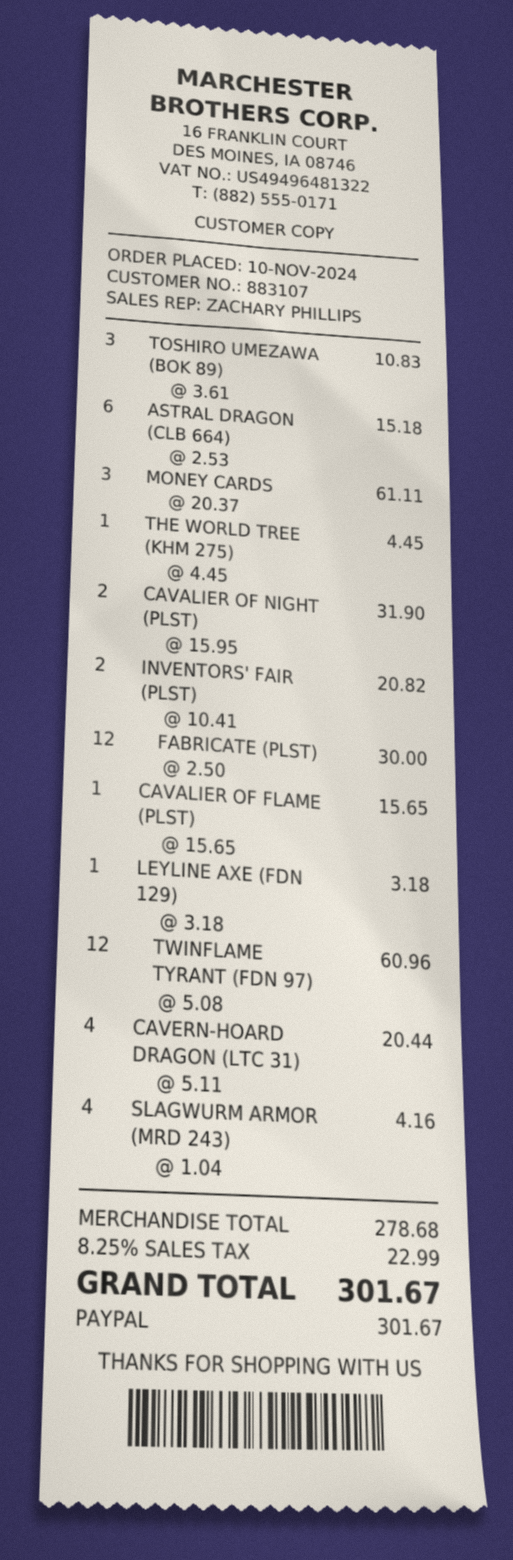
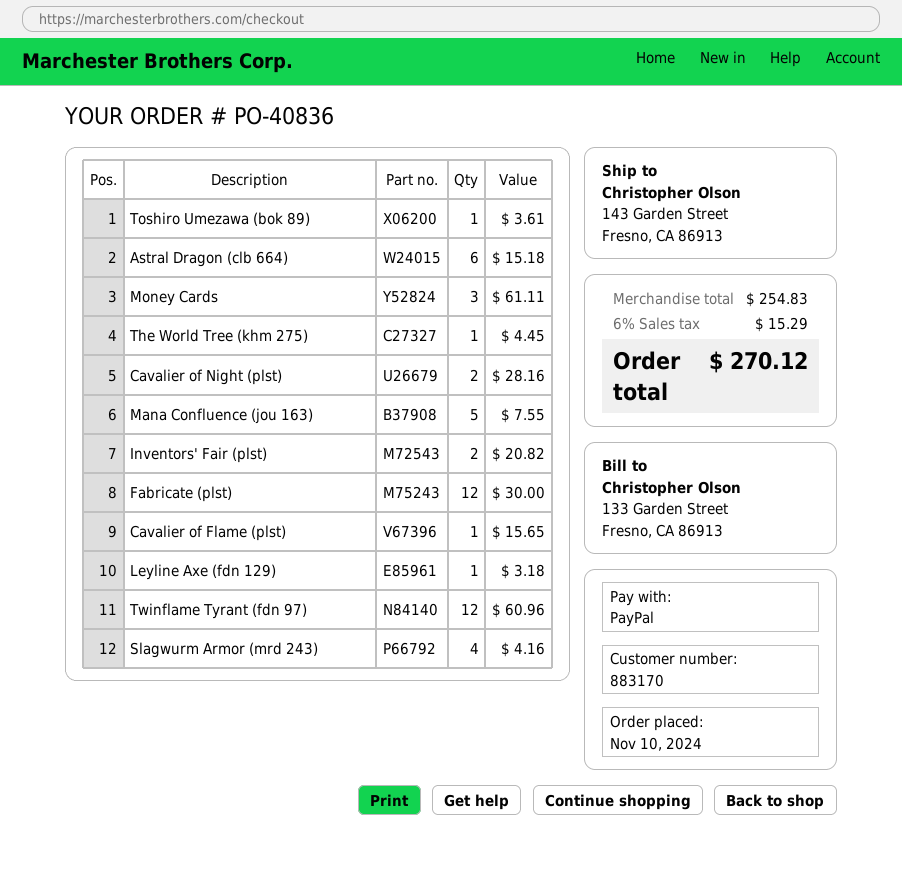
customer number: 883107 -> 883170
TOSHIRO UMEZAWA (BOK 89): 3 for 10.83 -> 1 for 3.61
CAVALIER OF NIGHT (PLST): 2 for 31.90 -> 2 for 28.16
CAVERN-HOARD DRAGON (LTC 31): 4 for 20.44 -> none
Mana Confluence (jou 163): none -> 5 for 7.55
subtotal: 278.68 -> 254.83
tax: 8.25% = 22.99 -> 6% = 15.29
total: 301.67 -> 270.12

